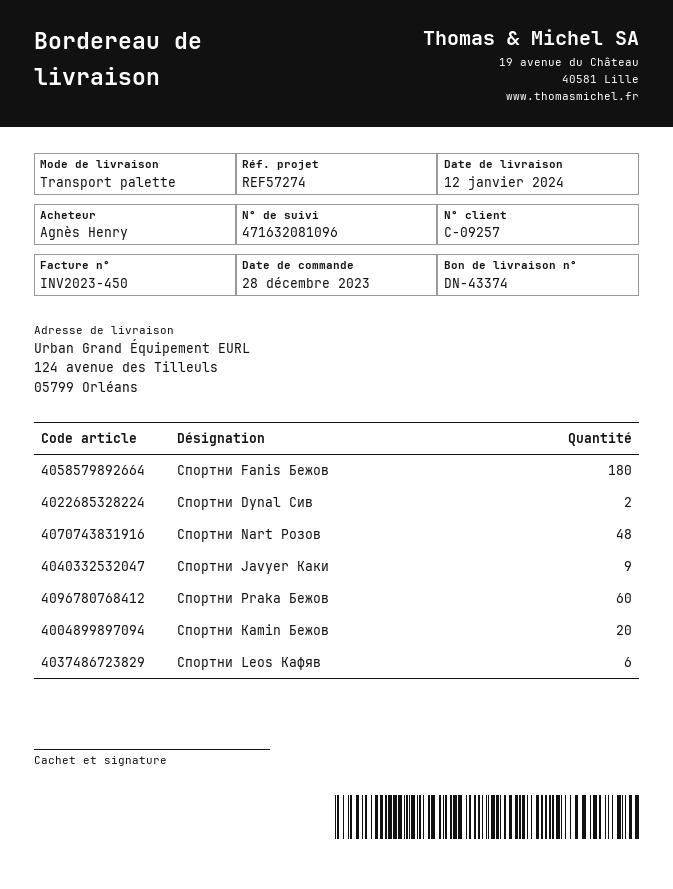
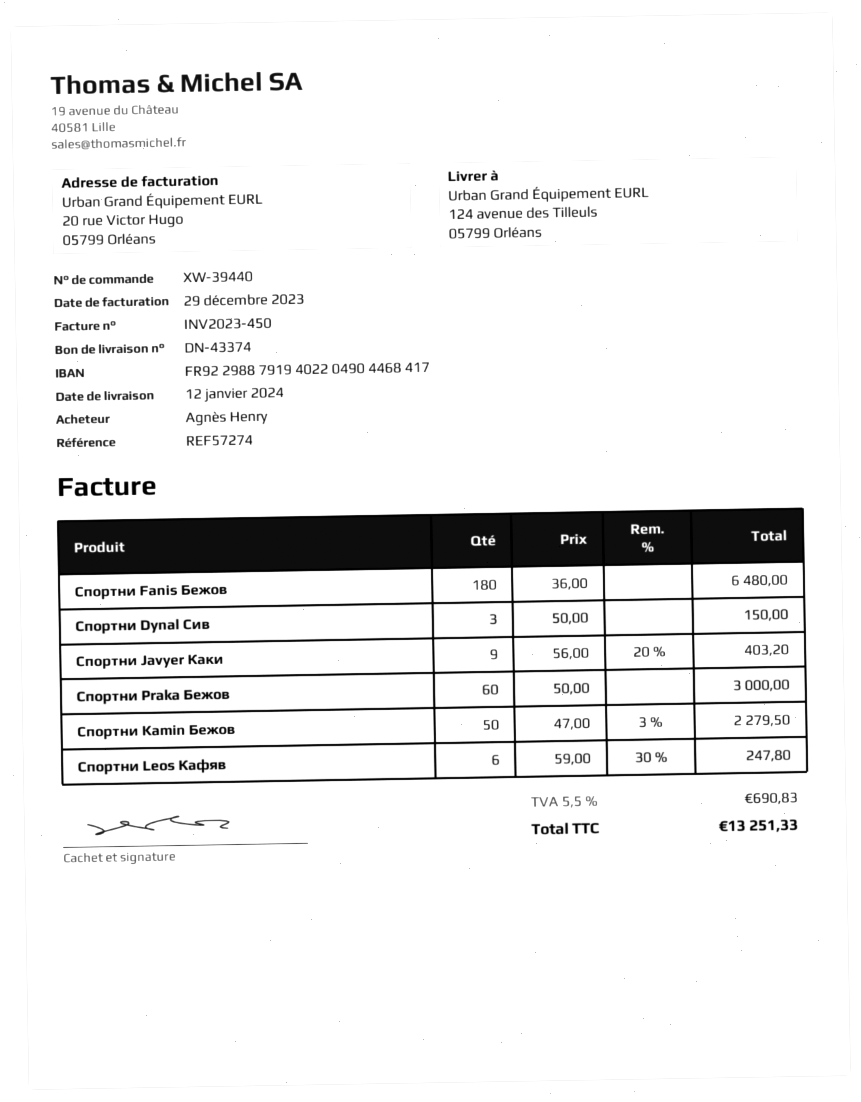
Спортни Dynal Сив: 2 -> 3
Спортни Nart Розов: 48 -> none
Спортни Kamin Бежов: 20 -> 50

